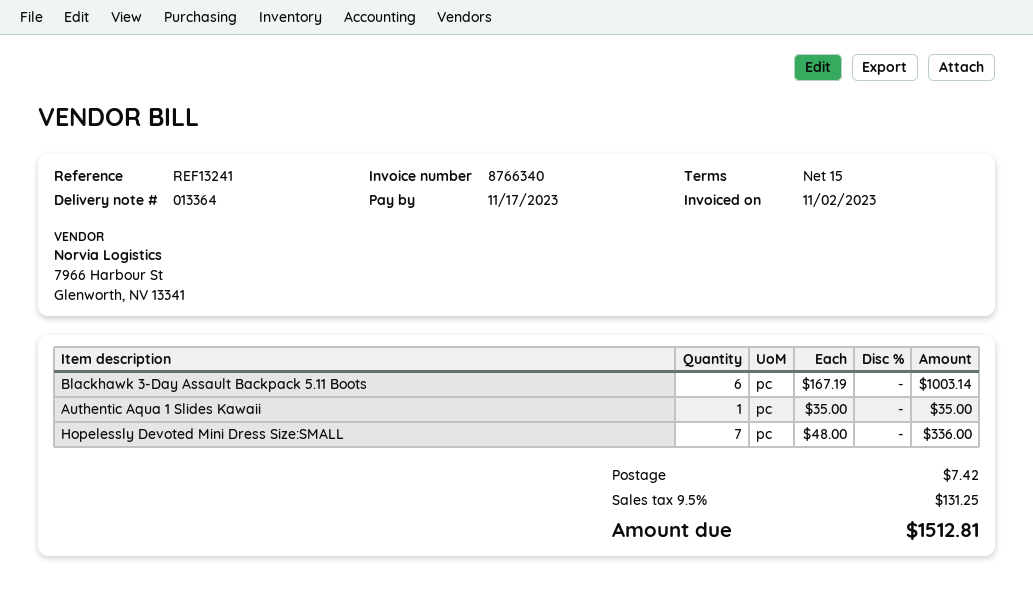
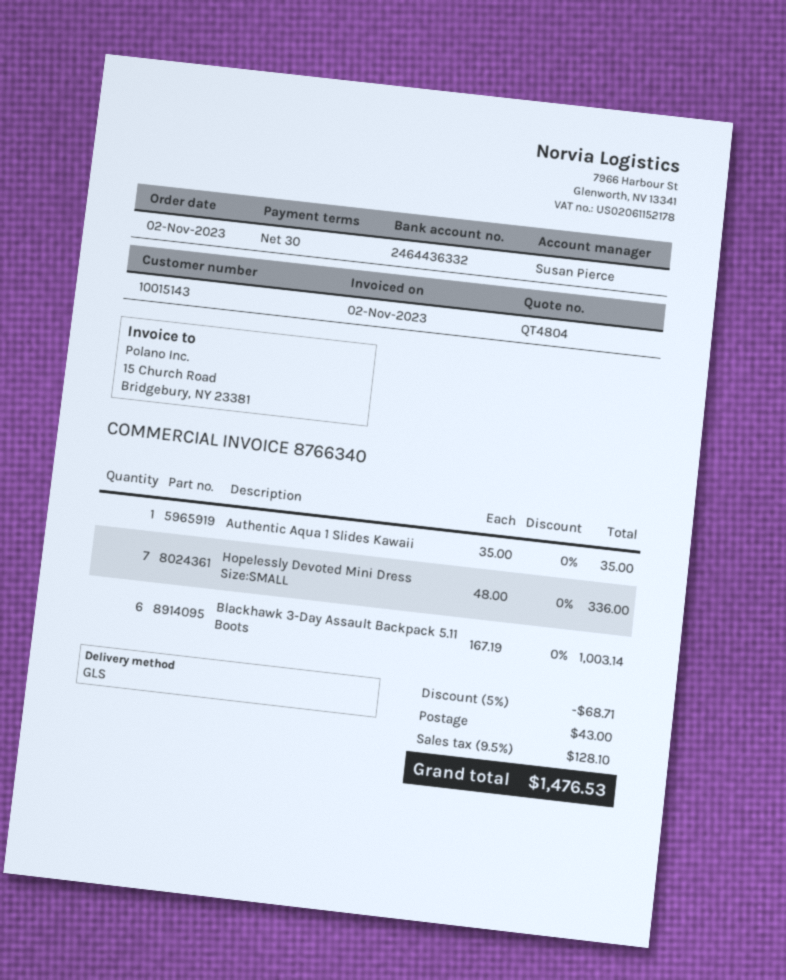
payment terms: 15 days -> 30 days
discount: none -> 5% = 68.71
shipping: 7.42 -> 43.00
tax: 9.5% = 131.25 -> 9.5% = 128.10
total: 1512.81 -> 1476.53

